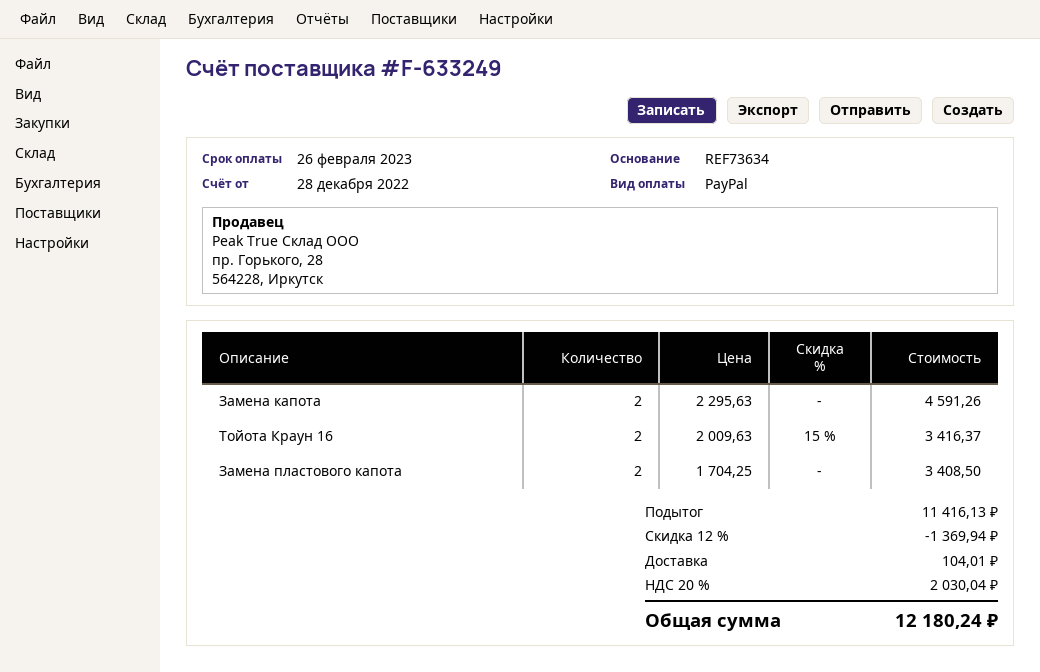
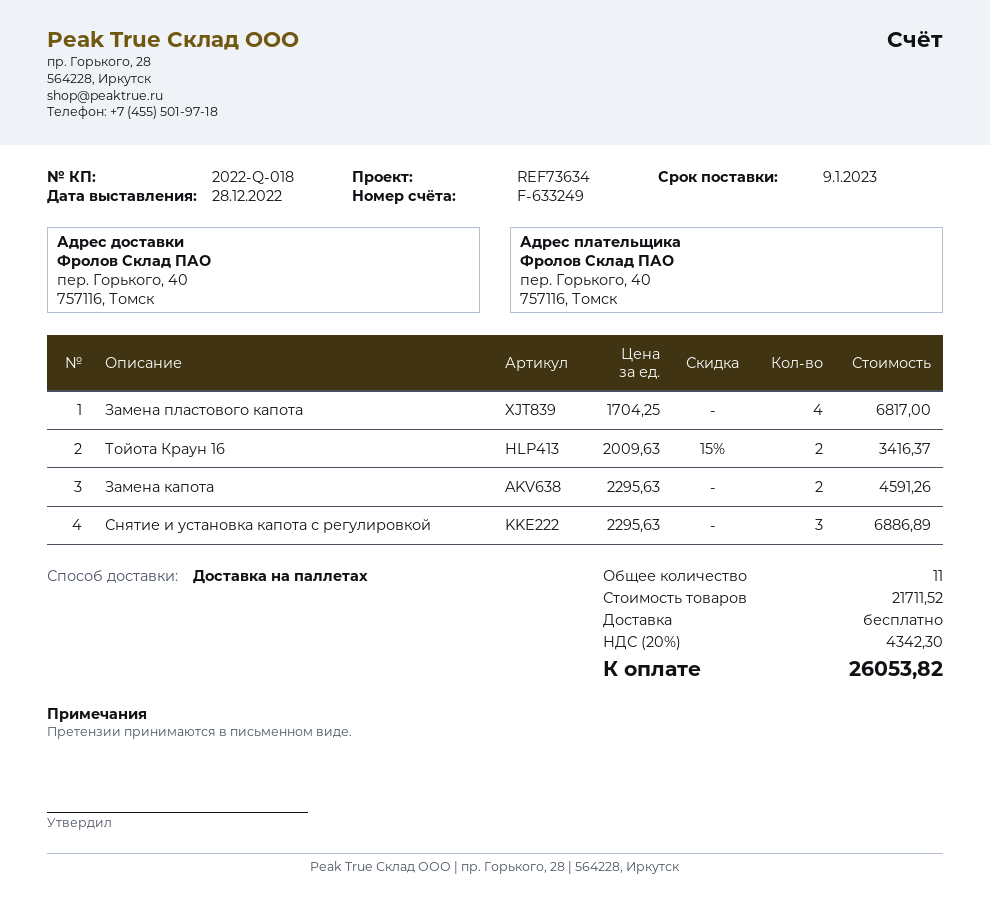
Замена пластового капота: 2 x 1704.25 = 3408.50 -> 4 x 1704.25 = 6817.00
Снятие и установка капота с регулировкой: none -> 3 x 2295.63 = 6886.89
subtotal: 11416.13 -> 21711.52
discount: 12% = 1369.94 -> none
shipping: 104.01 -> 0.00
tax: 20% = 2030.04 -> 20% = 4342.30
total: 12180.24 -> 26053.82

